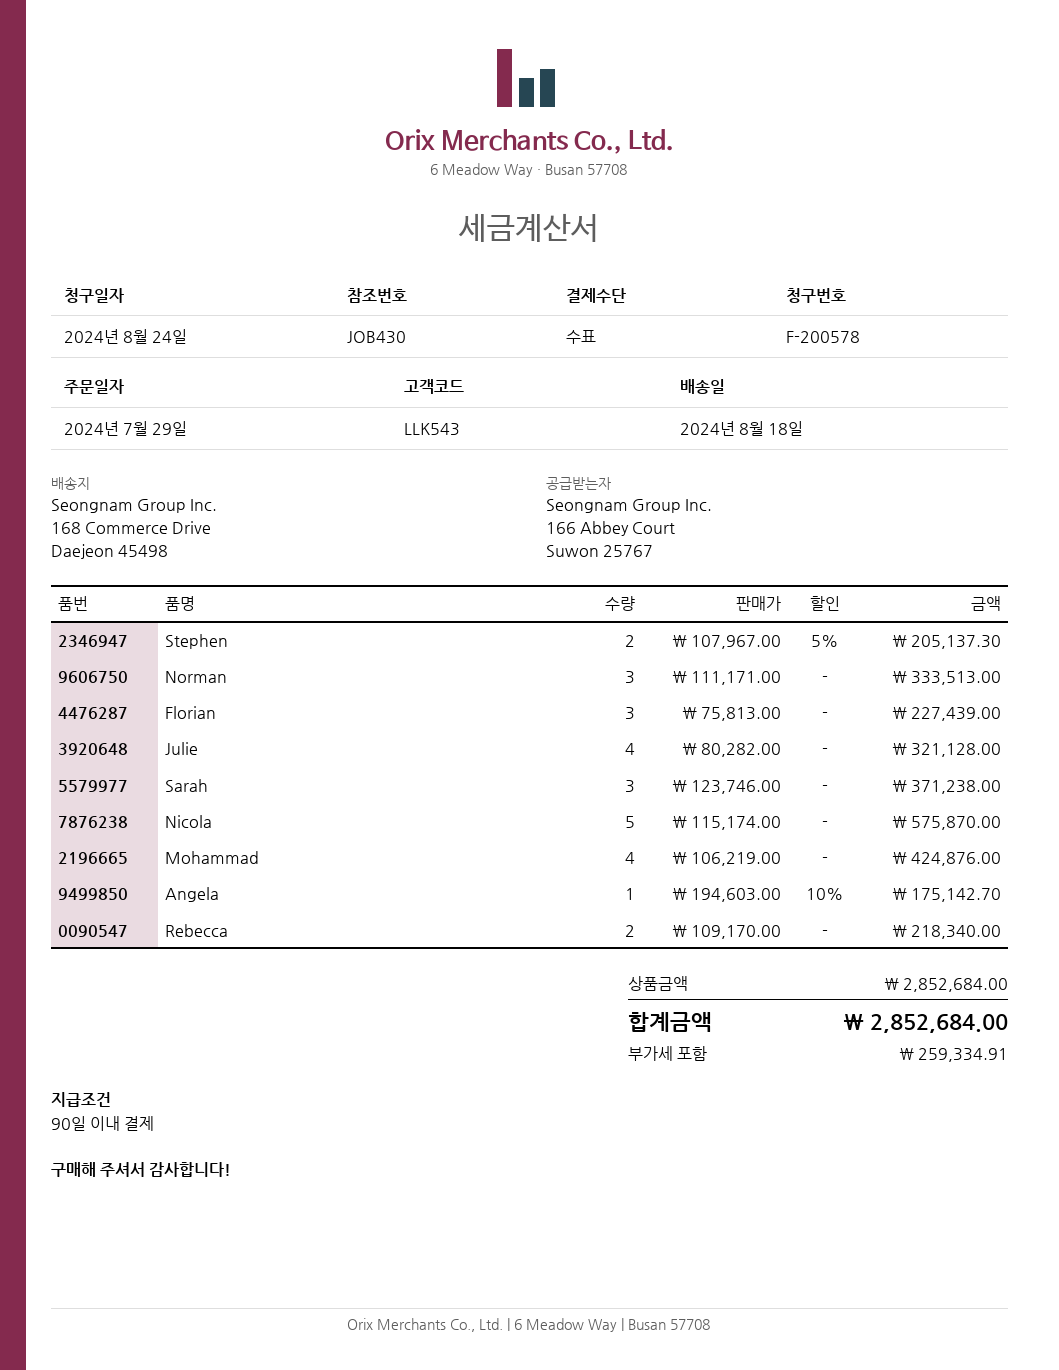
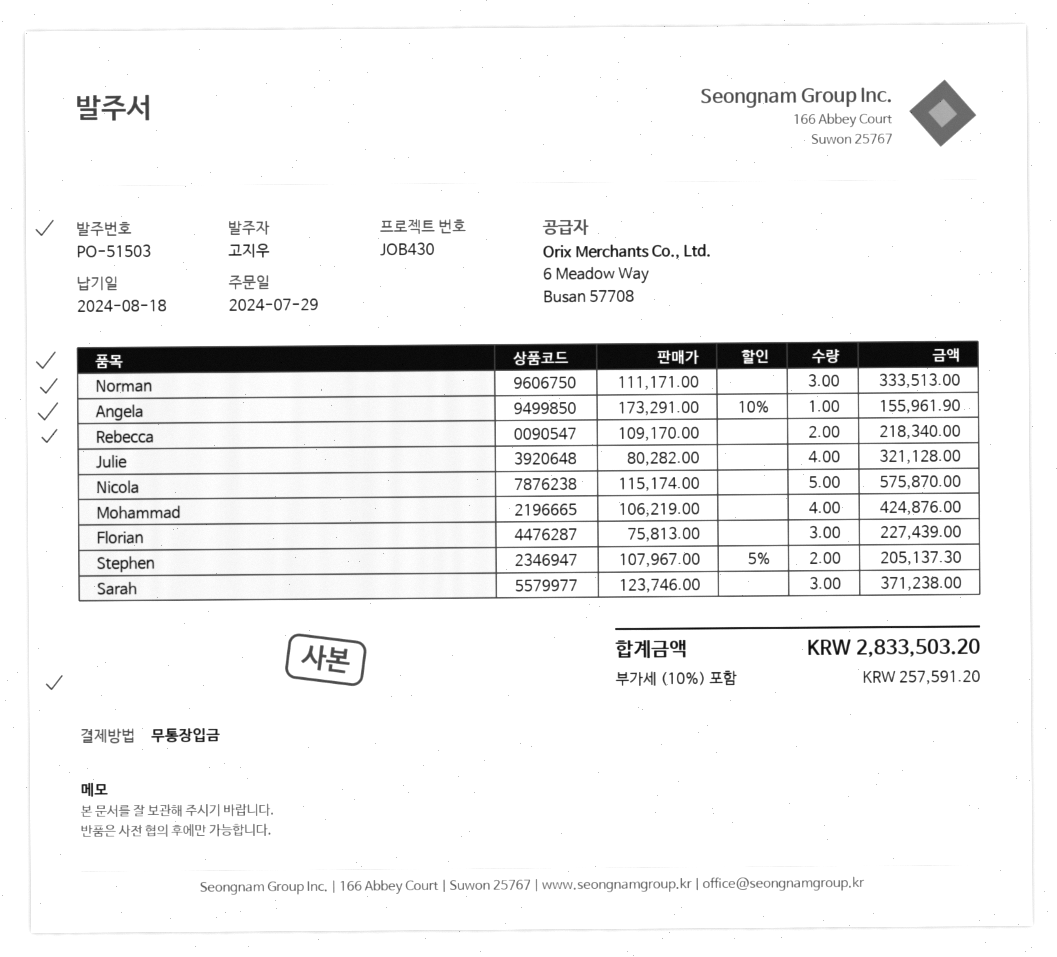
payment method: cheque -> bank transfer
Angela: 1 x 194603.00 - 10% = 175142.70 -> 1 x 173291.00 - 10% = 155961.90
tax: 259334.91 -> 257591.20
total: 2852684.00 -> 2833503.20

